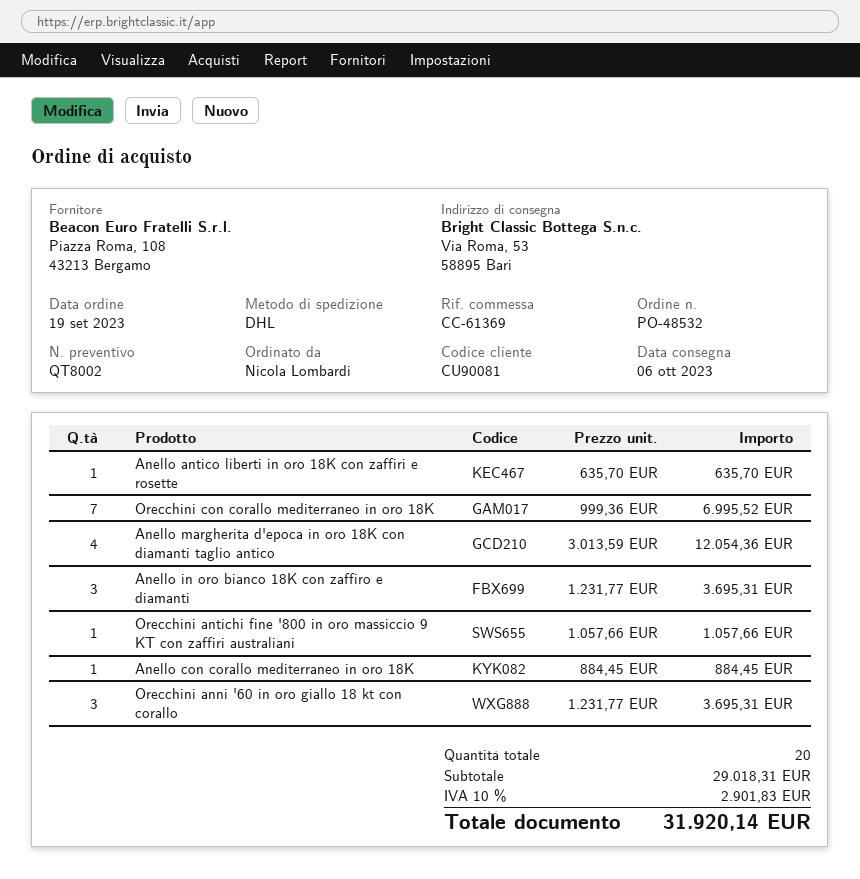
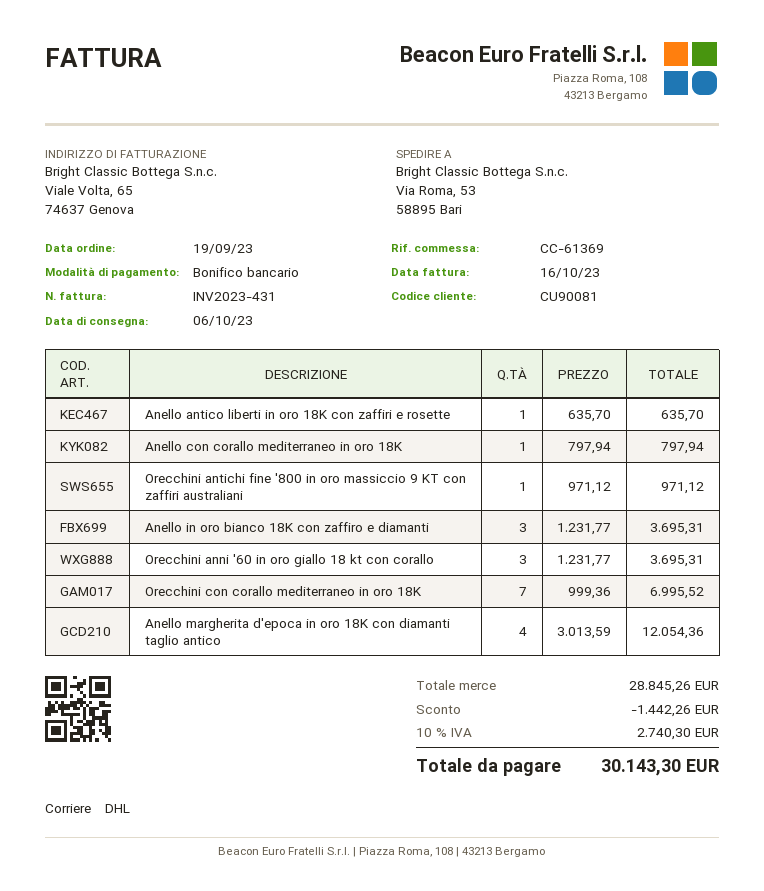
Orecchini antichi fine '800 in oro massiccio 9 KT con zaffiri australiani: 1 x 1057.66 = 1057.66 -> 1 x 971.12 = 971.12
Anello con corallo mediterraneo in oro 18K: 1 x 884.45 = 884.45 -> 1 x 797.94 = 797.94
subtotal: 29018.31 -> 28845.26
discount: none -> 1442.26
tax: 10% = 2901.83 -> 10% = 2740.30
total: 31920.14 -> 30143.30

